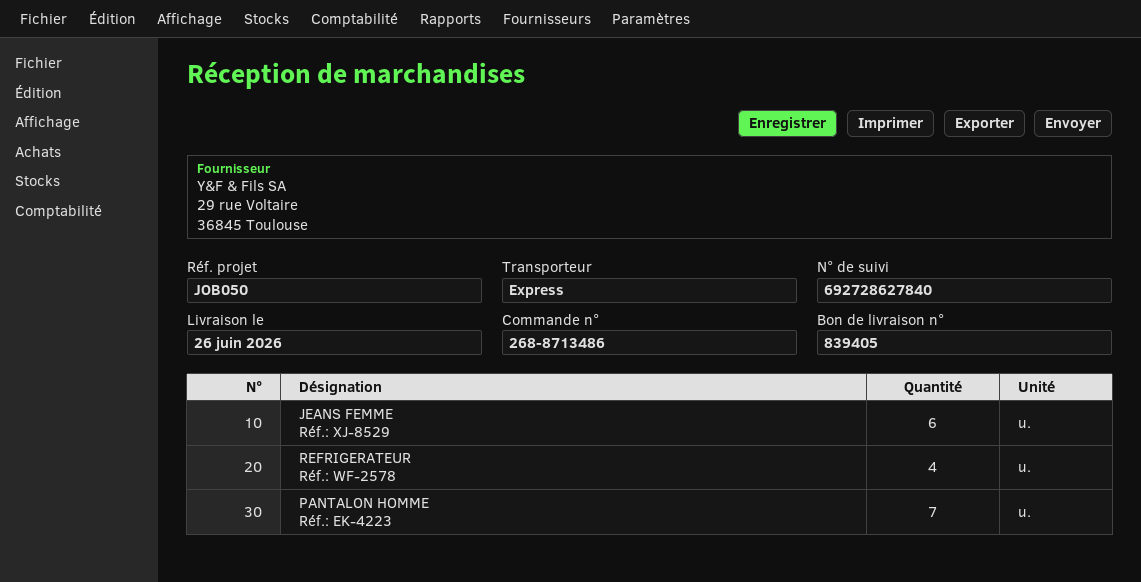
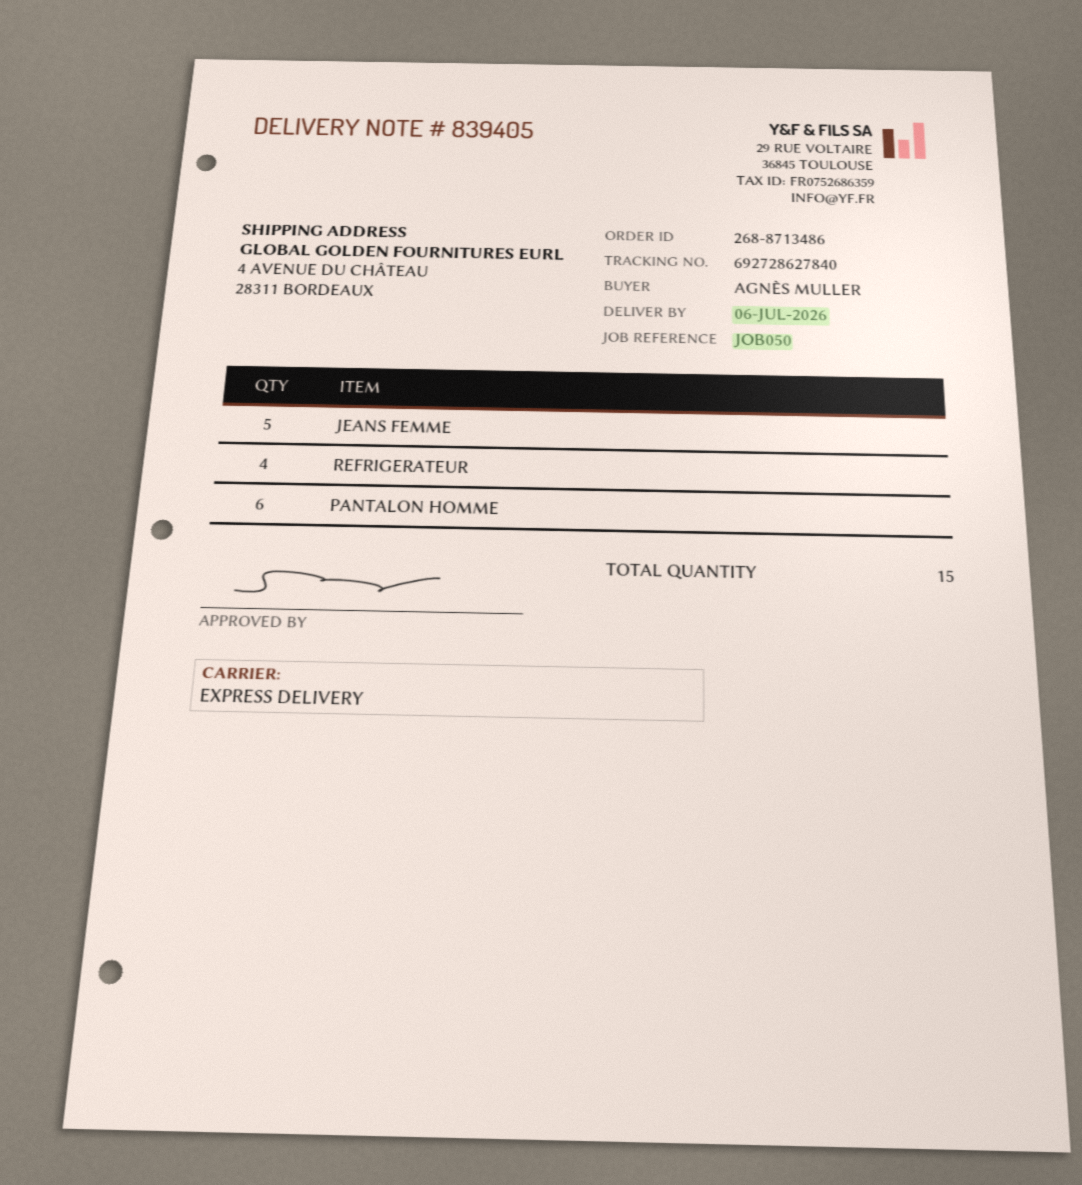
delivery date: 2026-06-26 -> 2026-07-06
JEANS FEMME: 6 -> 5
PANTALON HOMME: 7 -> 6

